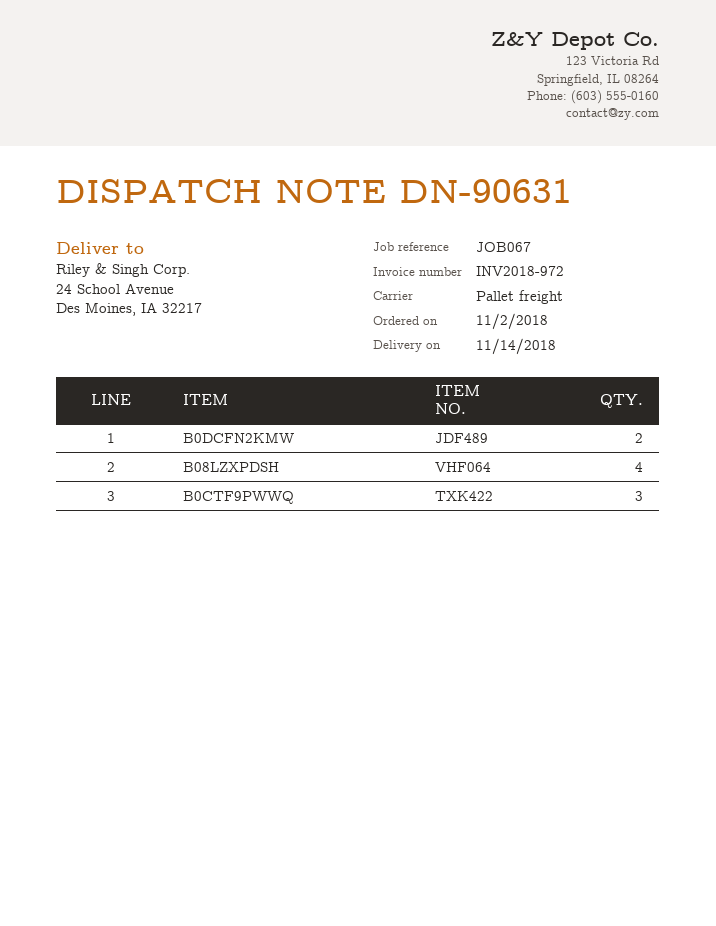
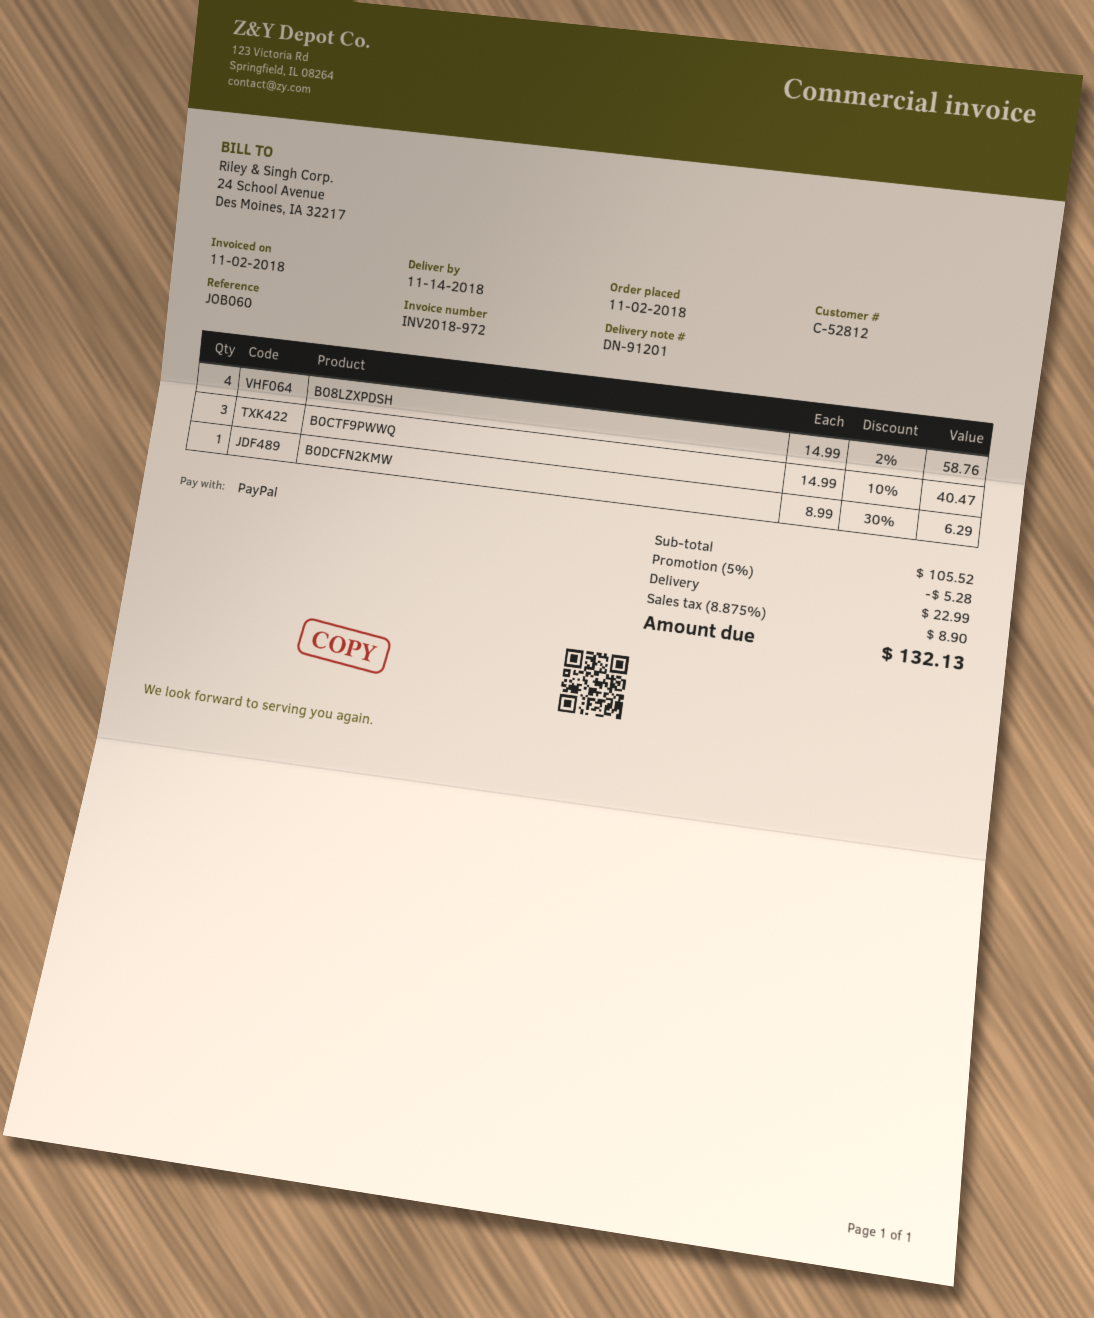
delivery note number: DN-90631 -> DN-91201
reference: JOB067 -> JOB060
B0DCFN2KMW: 2 -> 1

